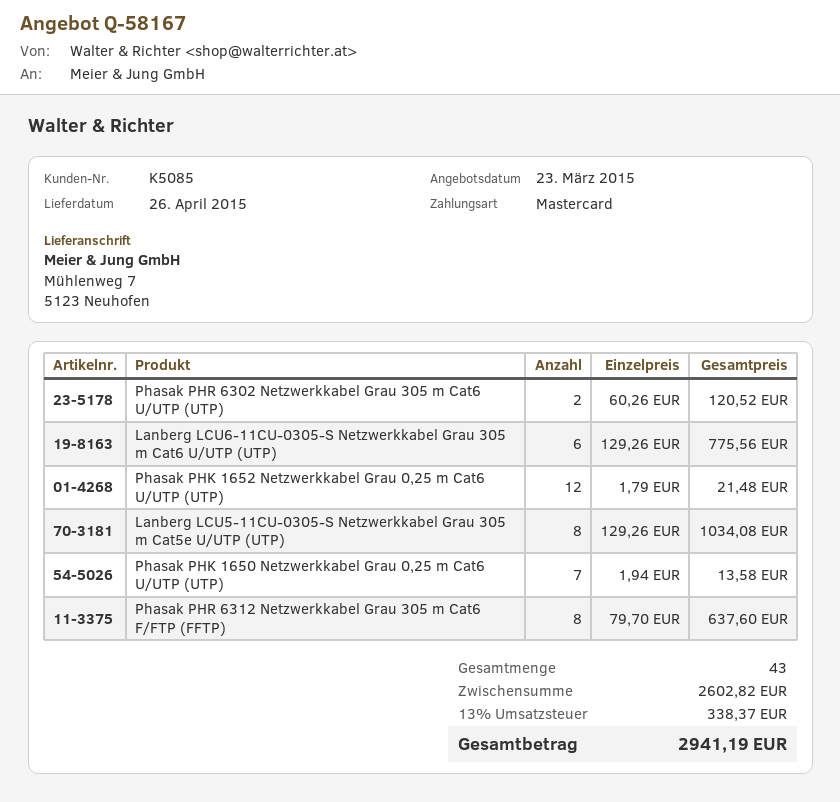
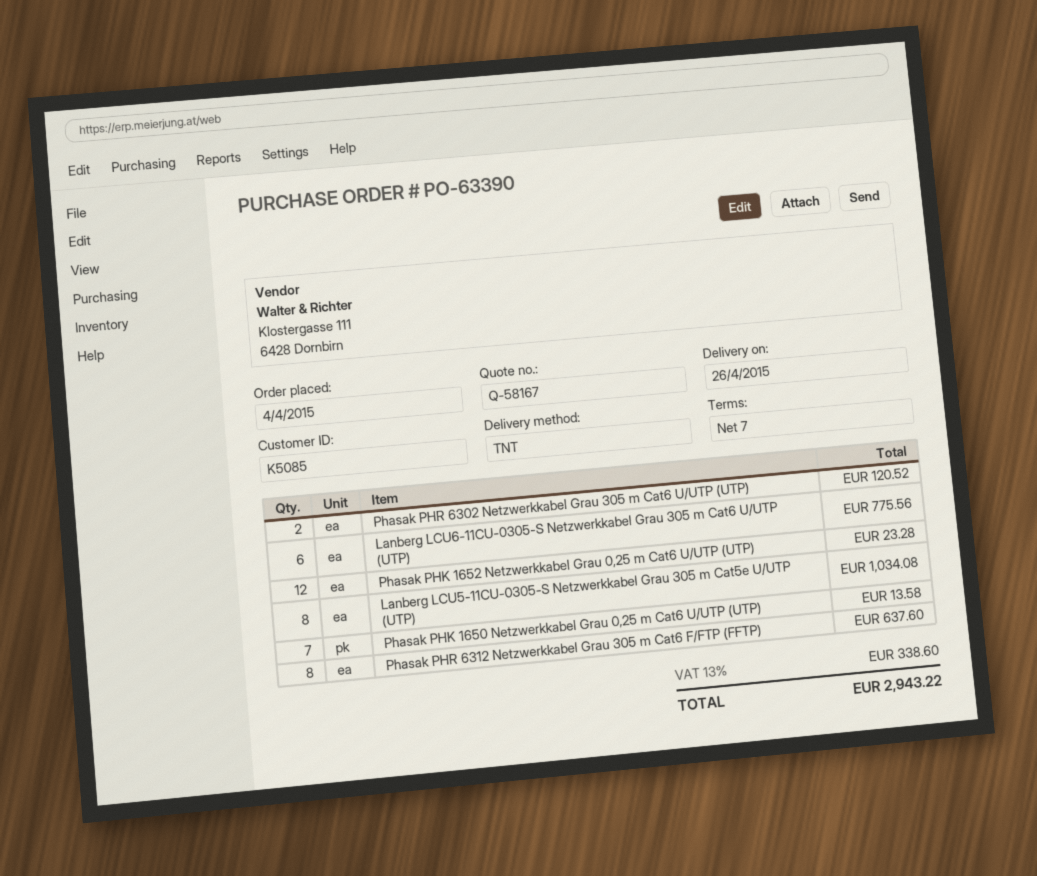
Phasak PHK 1652 Netzwerkkabel Grau 0,25 m Cat6 U/UTP (UTP): 12 for 21.48 -> 12 for 23.28
tax: 13% = 338.37 -> 13% = 338.60
total: 2941.19 -> 2943.22

